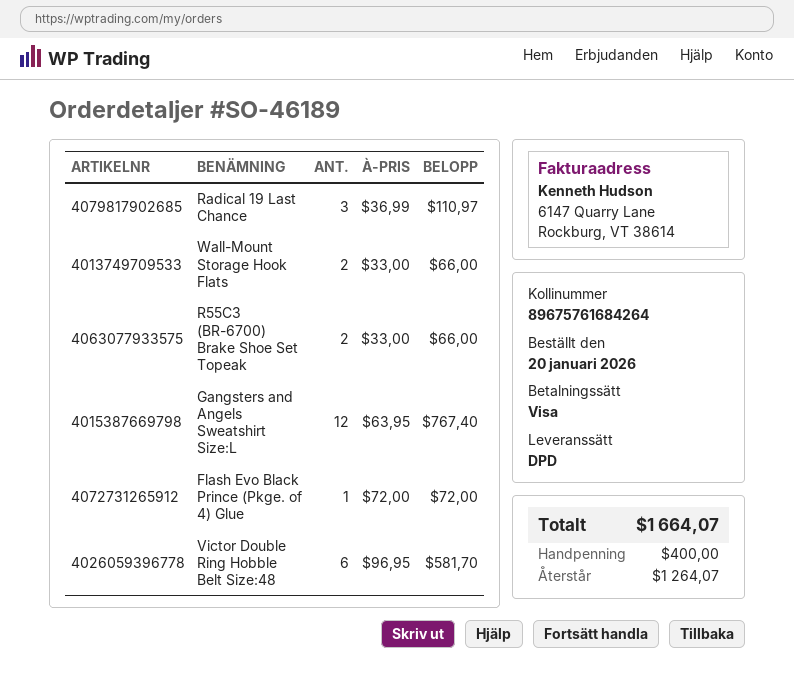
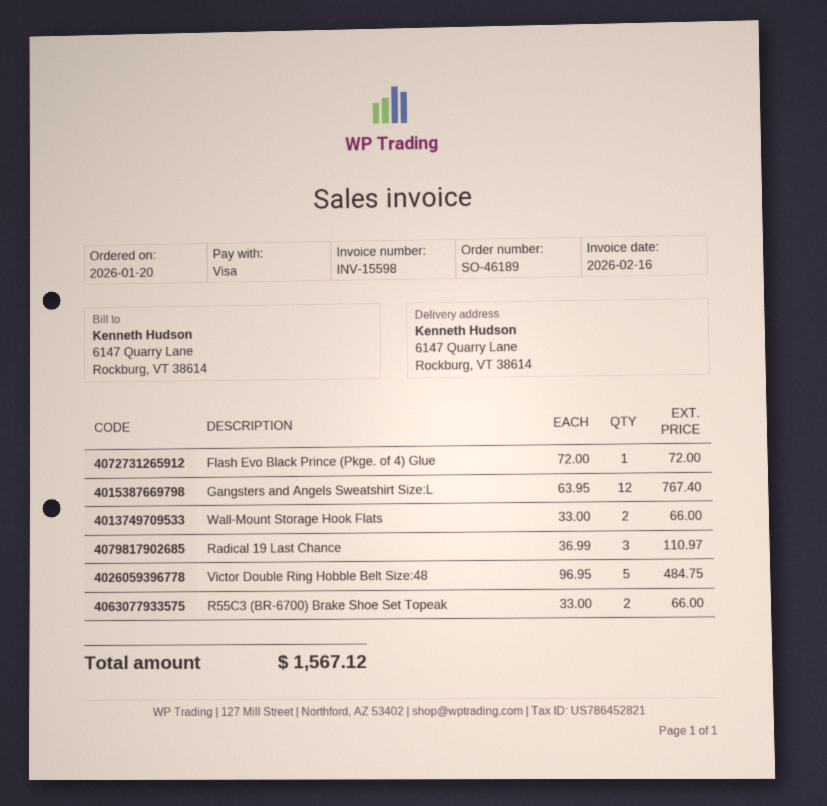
Victor Double Ring Hobble Belt Size:48: 6 x 96.95 = 581.70 -> 5 x 96.95 = 484.75
total: 1664.07 -> 1567.12

